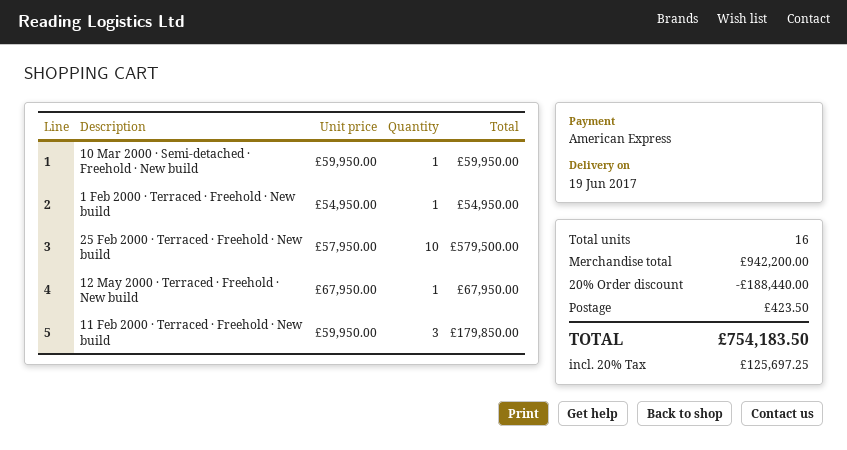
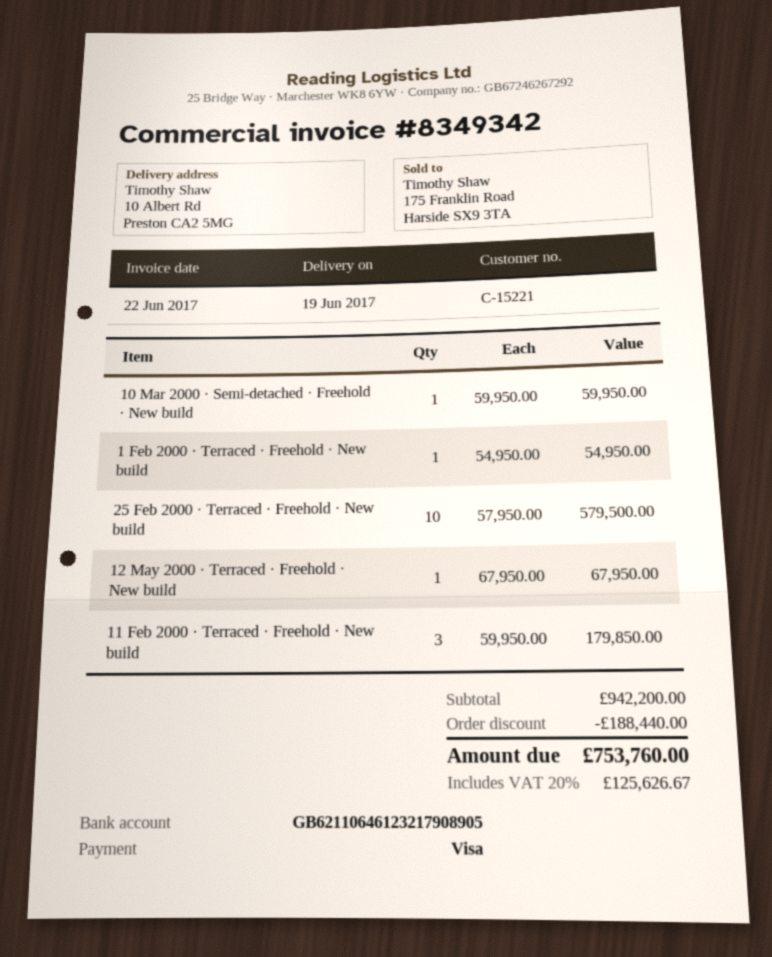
payment method: American Express -> Visa
shipping: 423.50 -> none
tax: 20% = 125697.25 -> 20% = 125626.67
total: 754183.50 -> 753760.00

